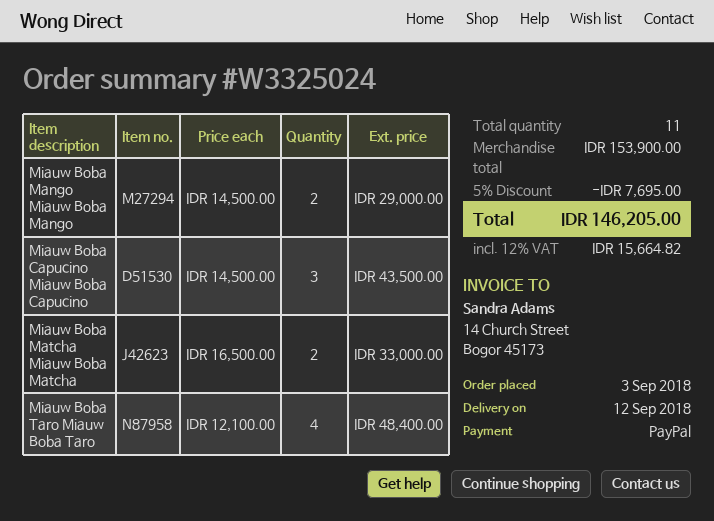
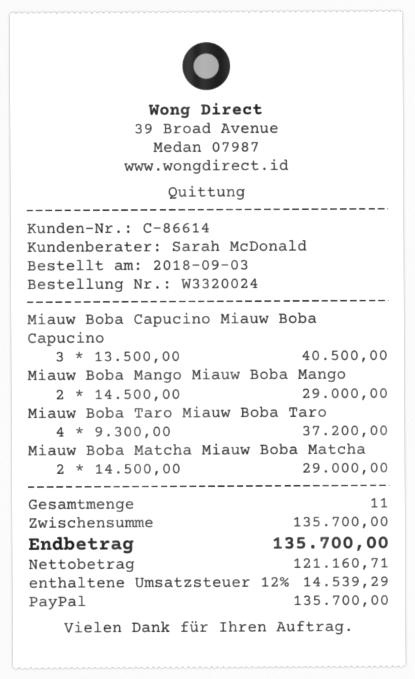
order number: W3325024 -> W3320024
Miauw Boba Capucino Miauw Boba Capucino: 3 x 14500.00 = 43500.00 -> 3 x 13500.00 = 40500.00
Miauw Boba Matcha Miauw Boba Matcha: 2 x 16500.00 = 33000.00 -> 2 x 14500.00 = 29000.00
Miauw Boba Taro Miauw Boba Taro: 4 x 12100.00 = 48400.00 -> 4 x 9300.00 = 37200.00
subtotal: 153900.00 -> 135700.00
discount: 5% = 7695.00 -> none
tax: 12% = 15664.82 -> 12% = 14539.29
total: 146205.00 -> 135700.00

